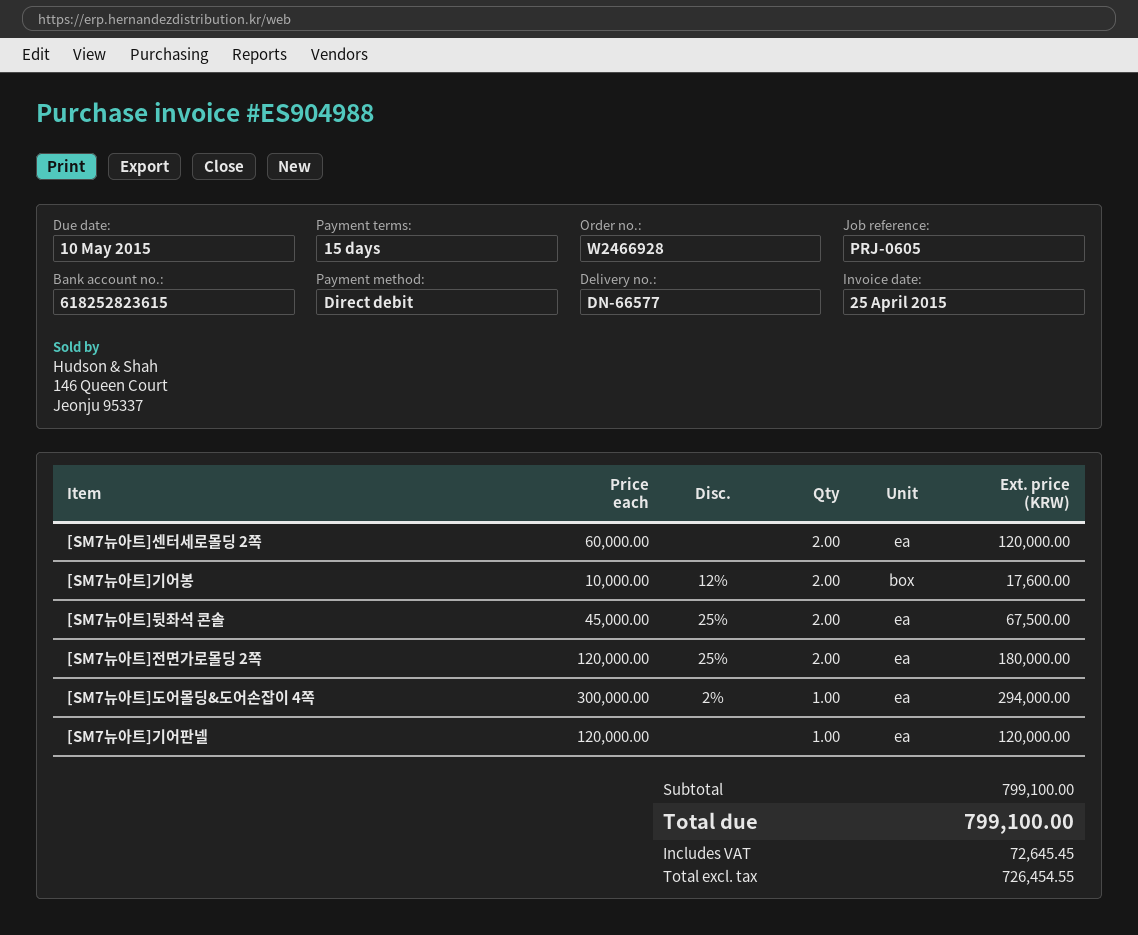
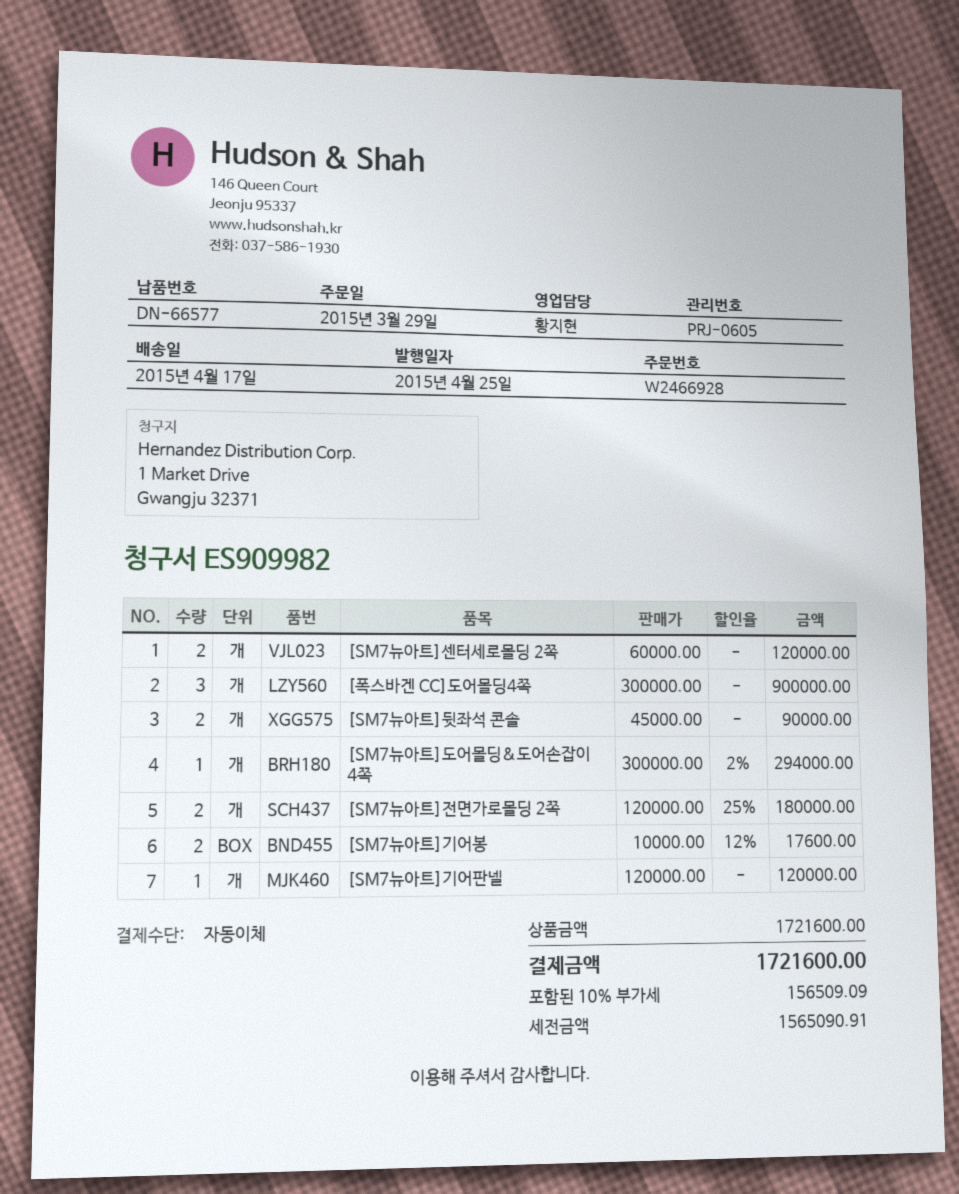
invoice number: ES904988 -> ES909982
[SM7뉴아트]뒷좌석 콘솔: 2 x 45000.00 - 25% = 67500.00 -> 2 x 45000.00 = 90000.00
[폭스바겐 CC]도어몰딩4쪽: none -> 3 x 300000.00 = 900000.00
subtotal: 799100.00 -> 1721600.00
net: 726454.55 -> 1565090.91
tax: 72645.45 -> 156509.09
total: 799100.00 -> 1721600.00

